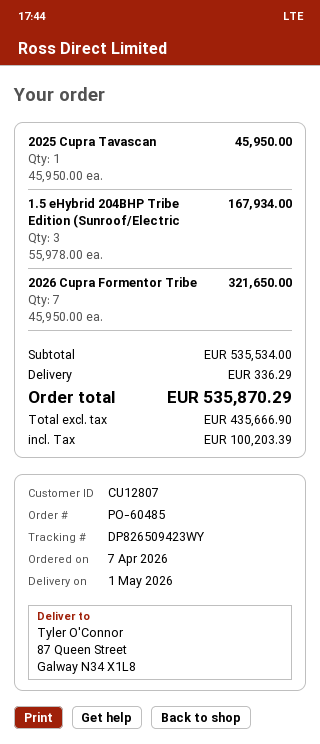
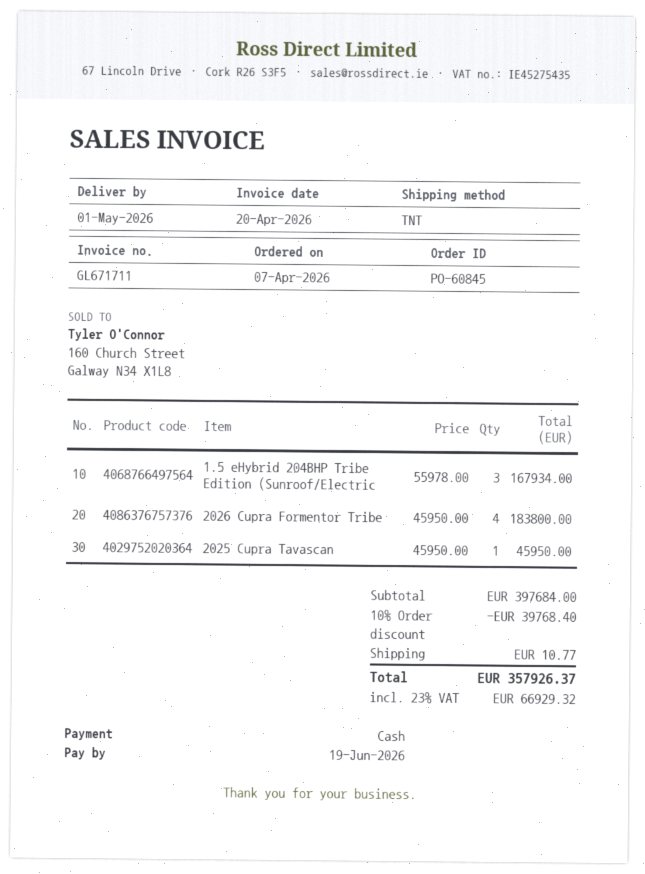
order number: PO-60485 -> PO-60845
2026 Cupra Formentor Tribe: 7 x 45950.00 = 321650.00 -> 4 x 45950.00 = 183800.00
subtotal: 535534.00 -> 397684.00
discount: none -> 10% = 39768.40
shipping: 336.29 -> 10.77
tax: 100203.39 -> 66929.32
total: 535870.29 -> 357926.37

